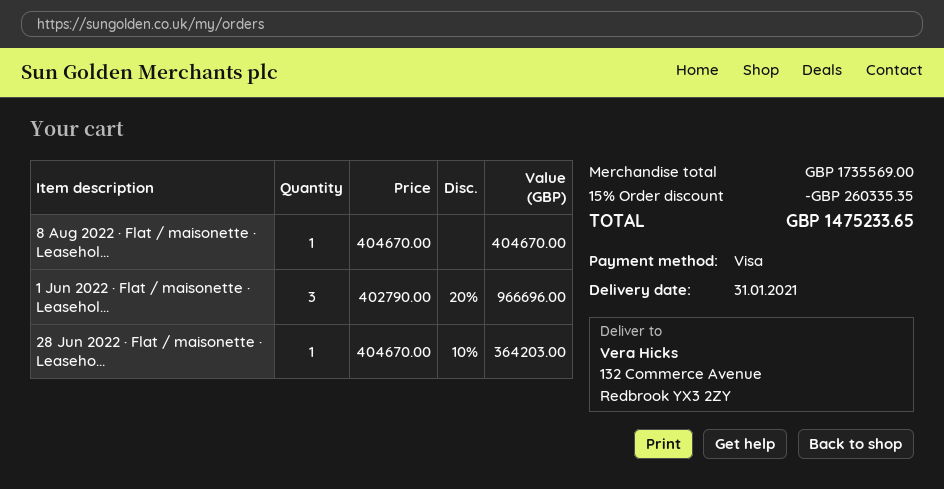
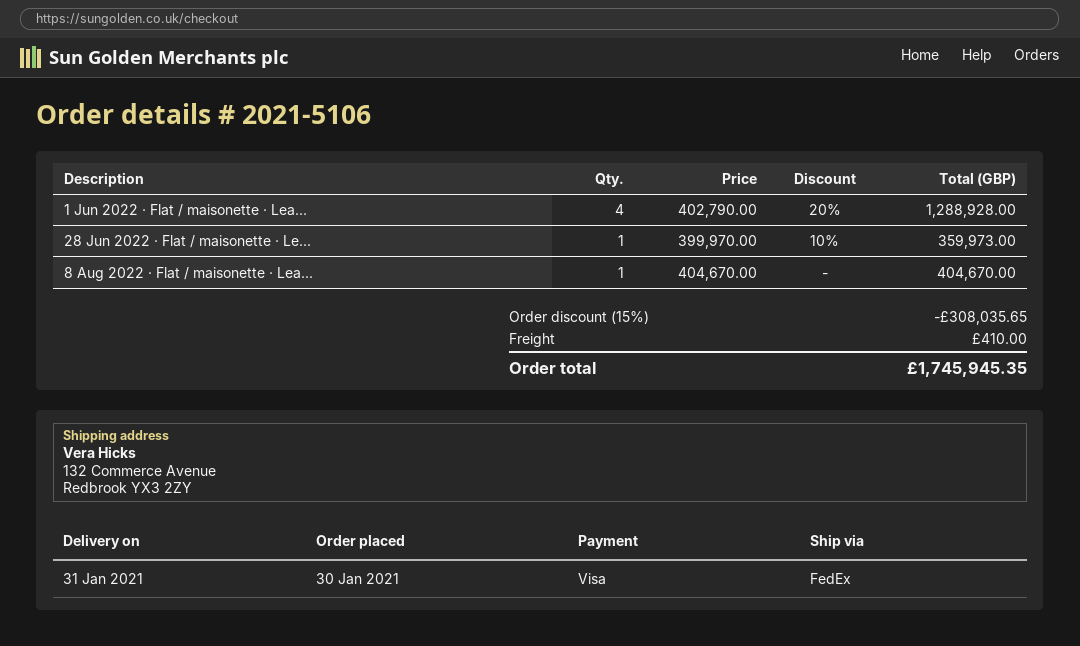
1 Jun 2022 · Flat / maisonette · Leasehol...: 3 x 402790.00 - 20% = 966696.00 -> 4 x 402790.00 - 20% = 1288928.00
28 Jun 2022 · Flat / maisonette · Leaseho...: 1 x 404670.00 - 10% = 364203.00 -> 1 x 399970.00 - 10% = 359973.00
discount: 15% = 260335.35 -> 15% = 308035.65
shipping: none -> 410.00
total: 1475233.65 -> 1745945.35

